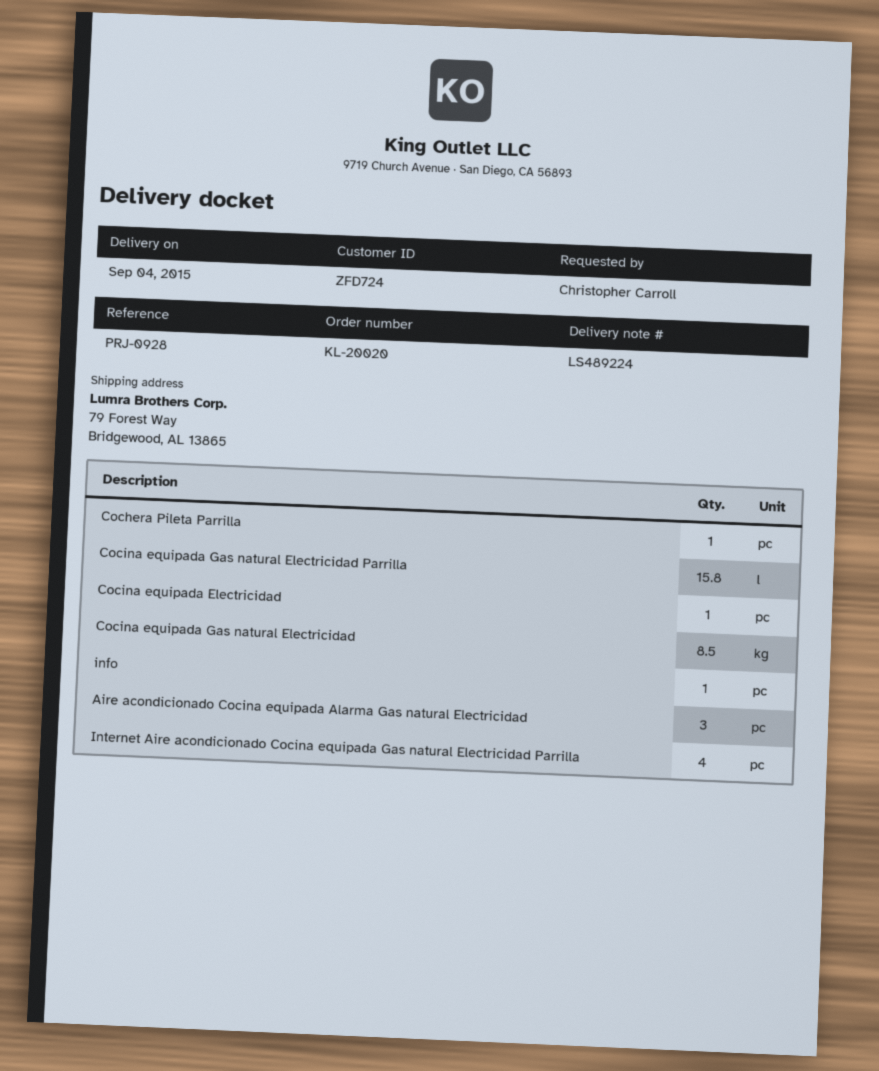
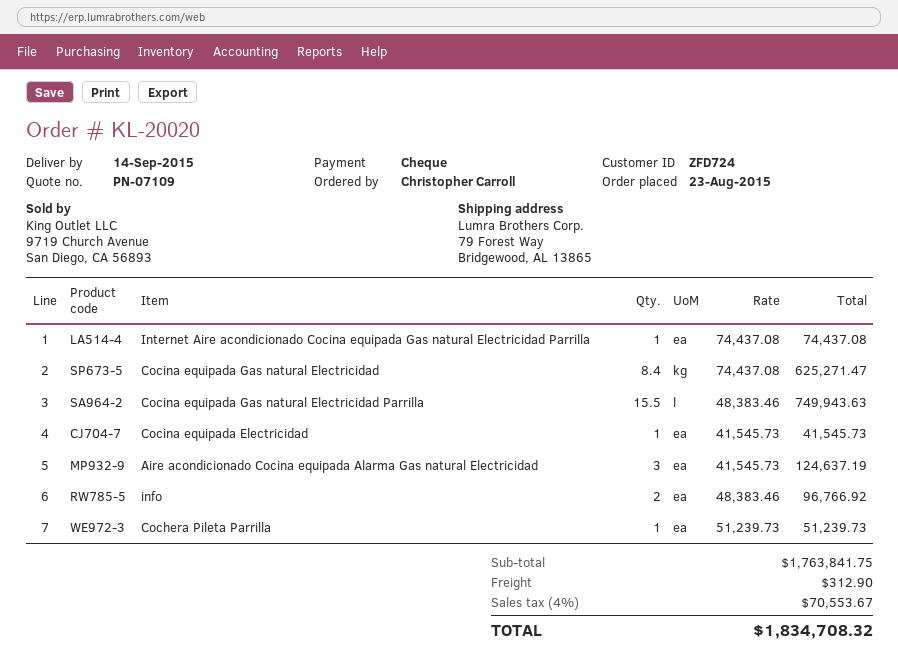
delivery date: 2015-09-04 -> 2015-09-14
Cocina equipada Gas natural Electricidad Parrilla: 15.8 -> 15.5
Cocina equipada Gas natural Electricidad: 8.5 -> 8.4
info: 1 -> 2
Internet Aire acondicionado Cocina equipada Gas natural Electricidad Parrilla: 4 -> 1

